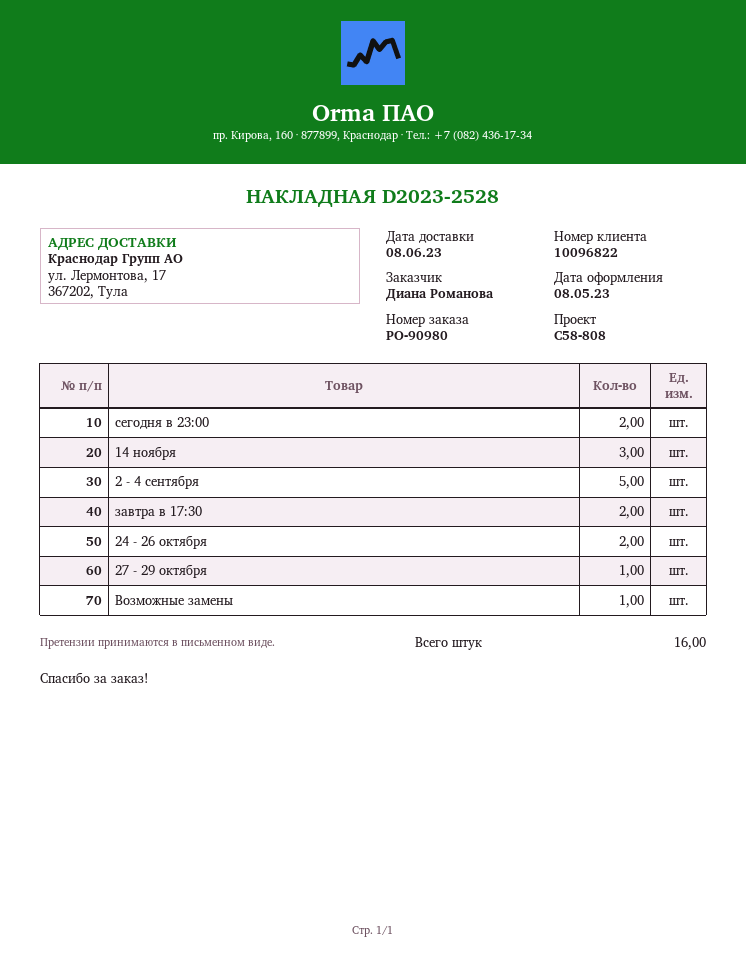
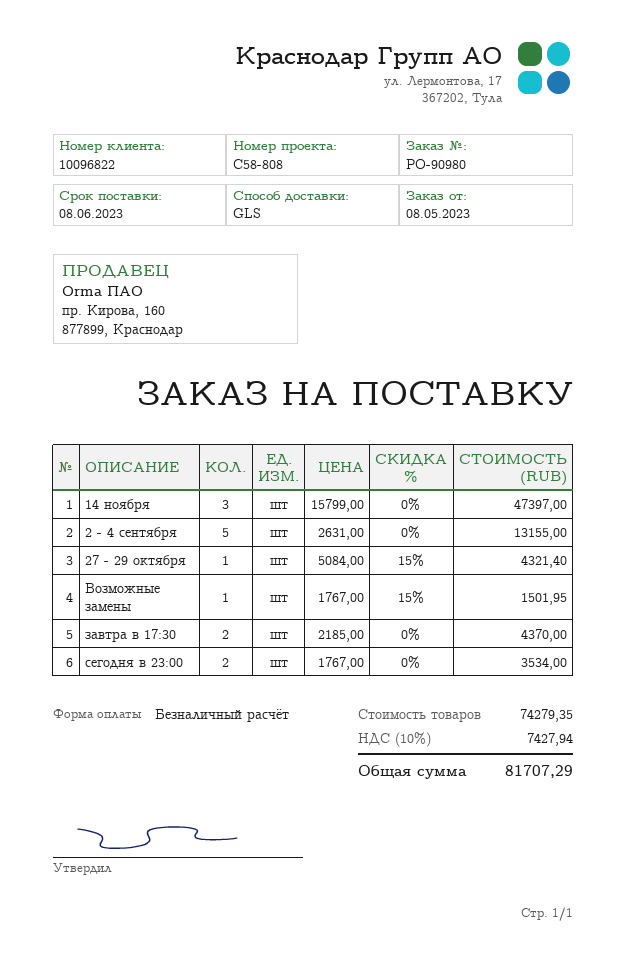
24 - 26 октября: 2 -> none

